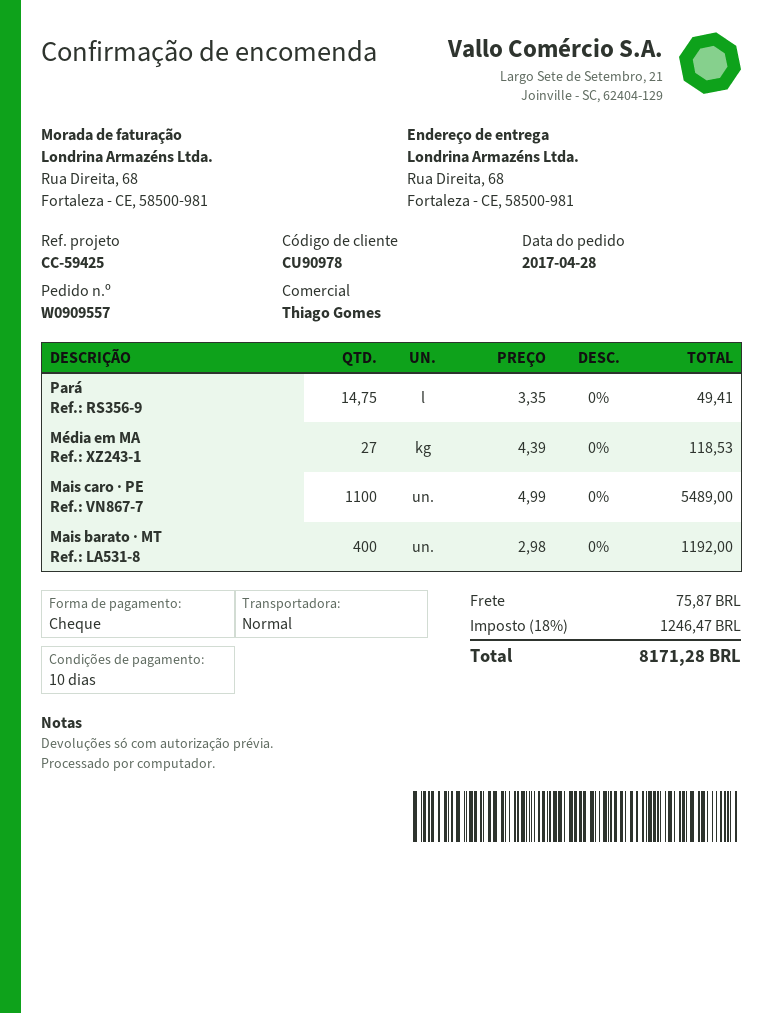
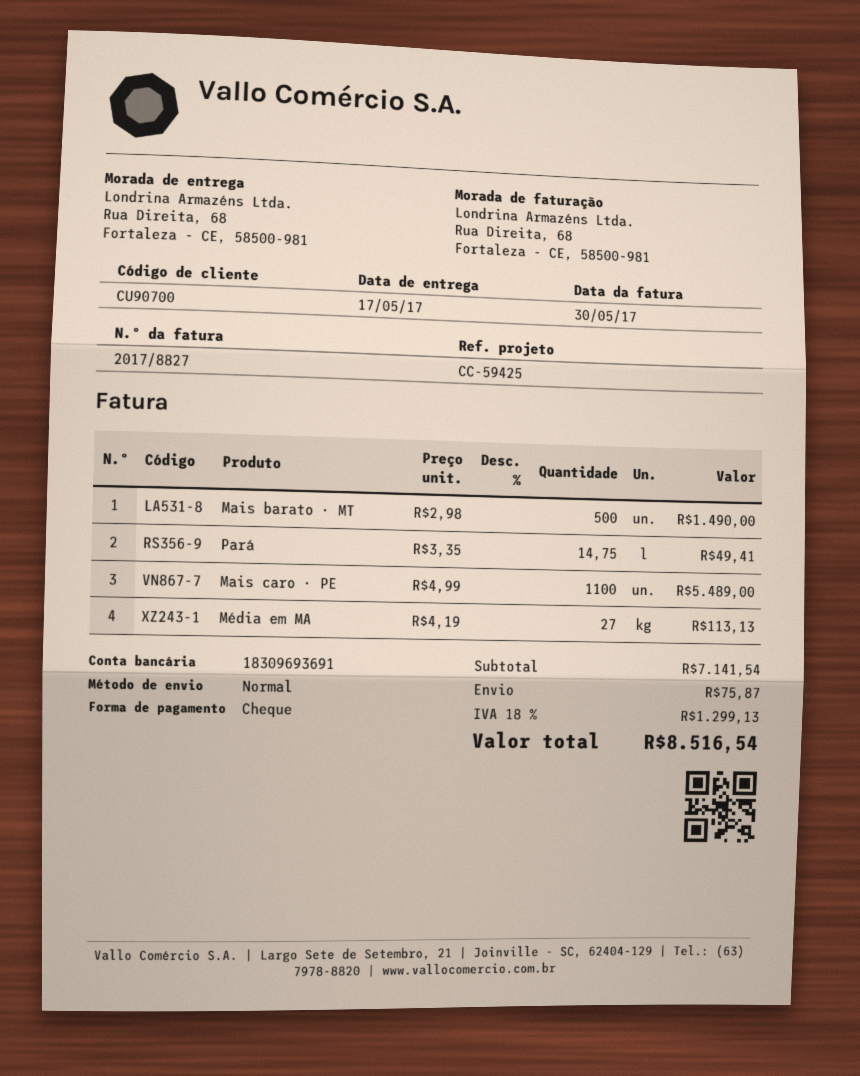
customer number: CU90978 -> CU90700
Média em MA: 27 x 4.39 = 118.53 -> 27 x 4.19 = 113.13
Mais barato · MT: 400 x 2.98 = 1192.00 -> 500 x 2.98 = 1490.00
tax: 18% = 1246.47 -> 18% = 1299.13
total: 8171.28 -> 8516.54

